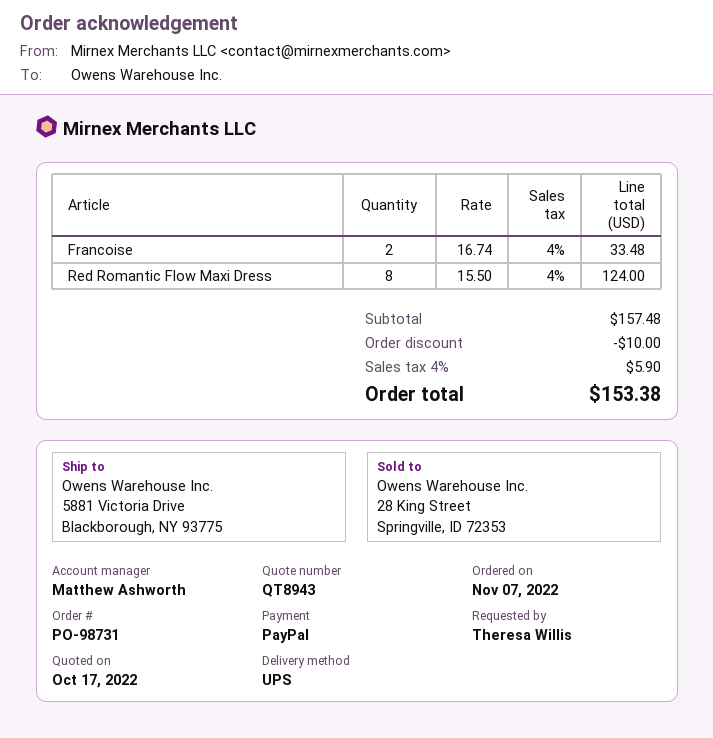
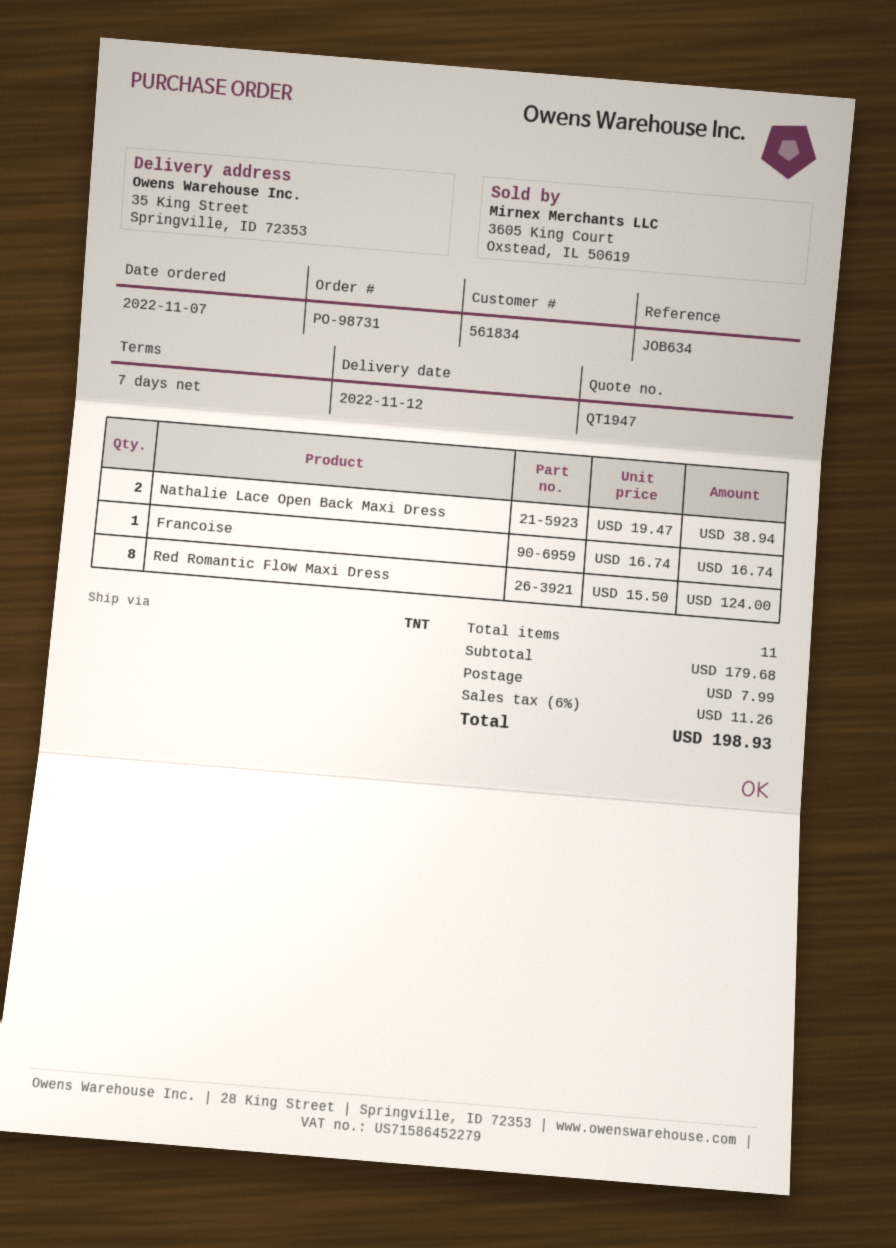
quote number: QT8943 -> QT1947
shipping method: UPS -> TNT
ship to: 5881 Victoria Drive, Blackborough, NY 93775 -> 35 King Street, Springville, ID 72353
Francoise: 2 x 16.74 = 33.48 -> 1 x 16.74 = 16.74
Nathalie Lace Open Back Maxi Dress: none -> 2 x 19.47 = 38.94
subtotal: 157.48 -> 179.68
discount: 10.00 -> none
shipping: none -> 7.99
tax: 4% = 5.90 -> 6% = 11.26
total: 153.38 -> 198.93

